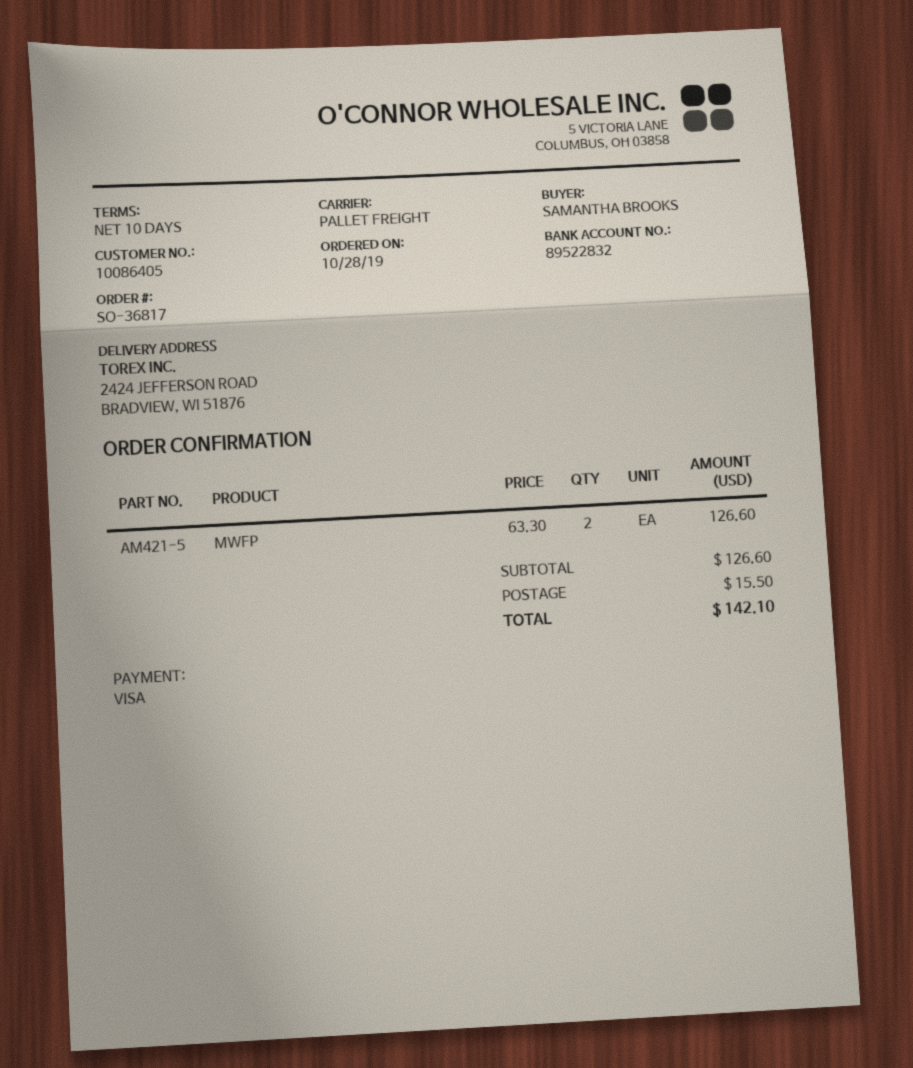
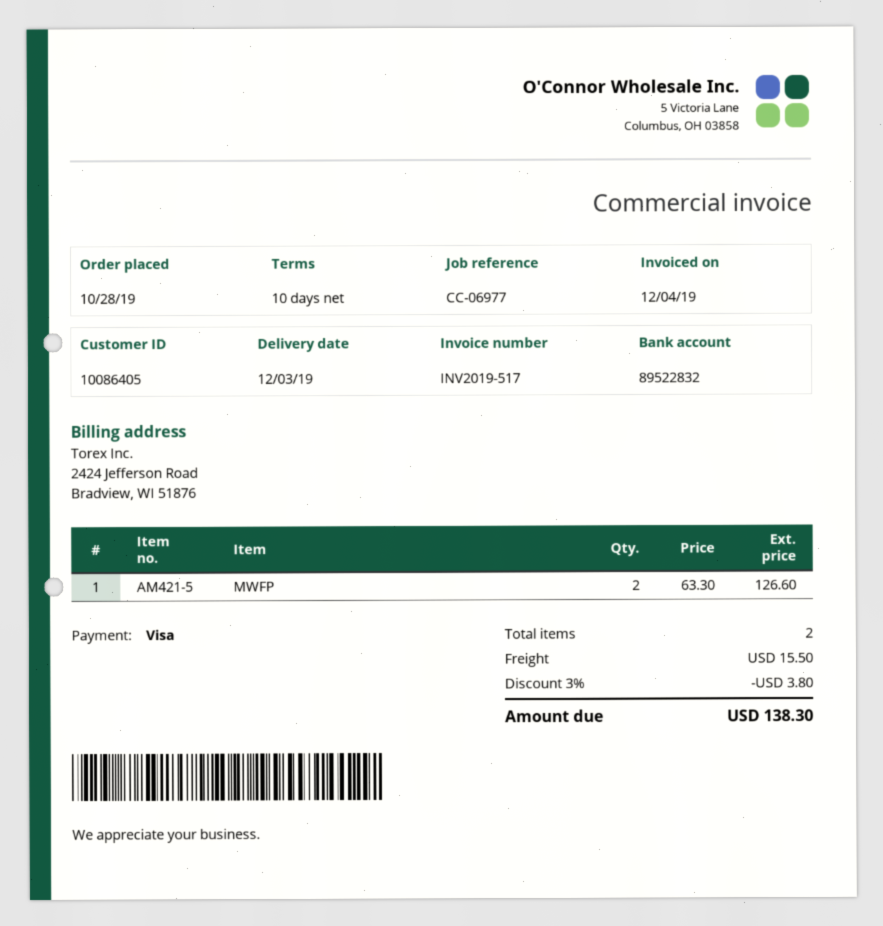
discount: none -> 3% = 3.80
total: 142.10 -> 138.30

